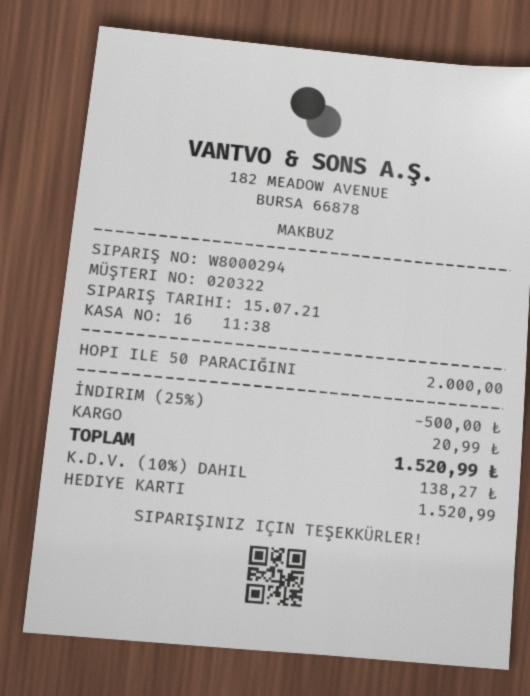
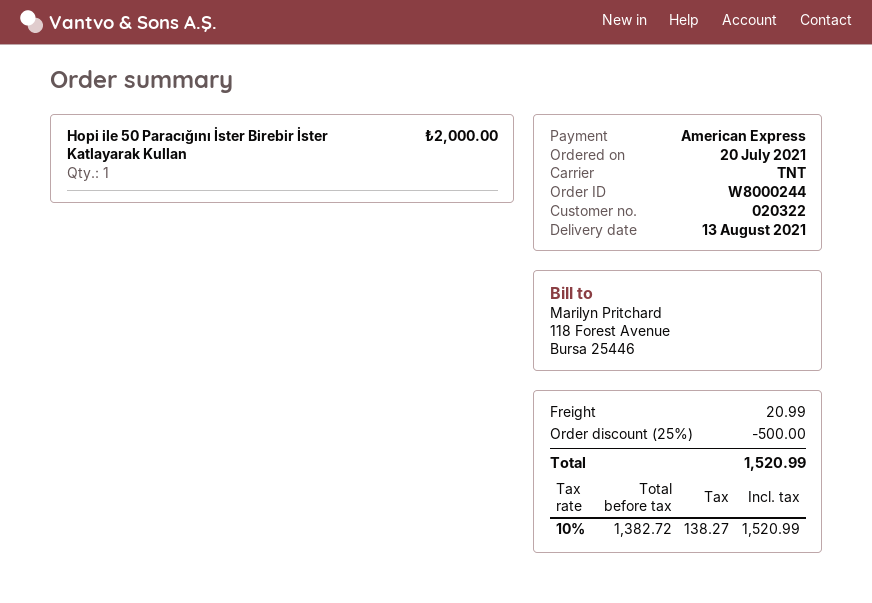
order number: W8000294 -> W8000244
order date: 2021-07-15 -> 2021-07-20
payment method: gift card -> American Express

